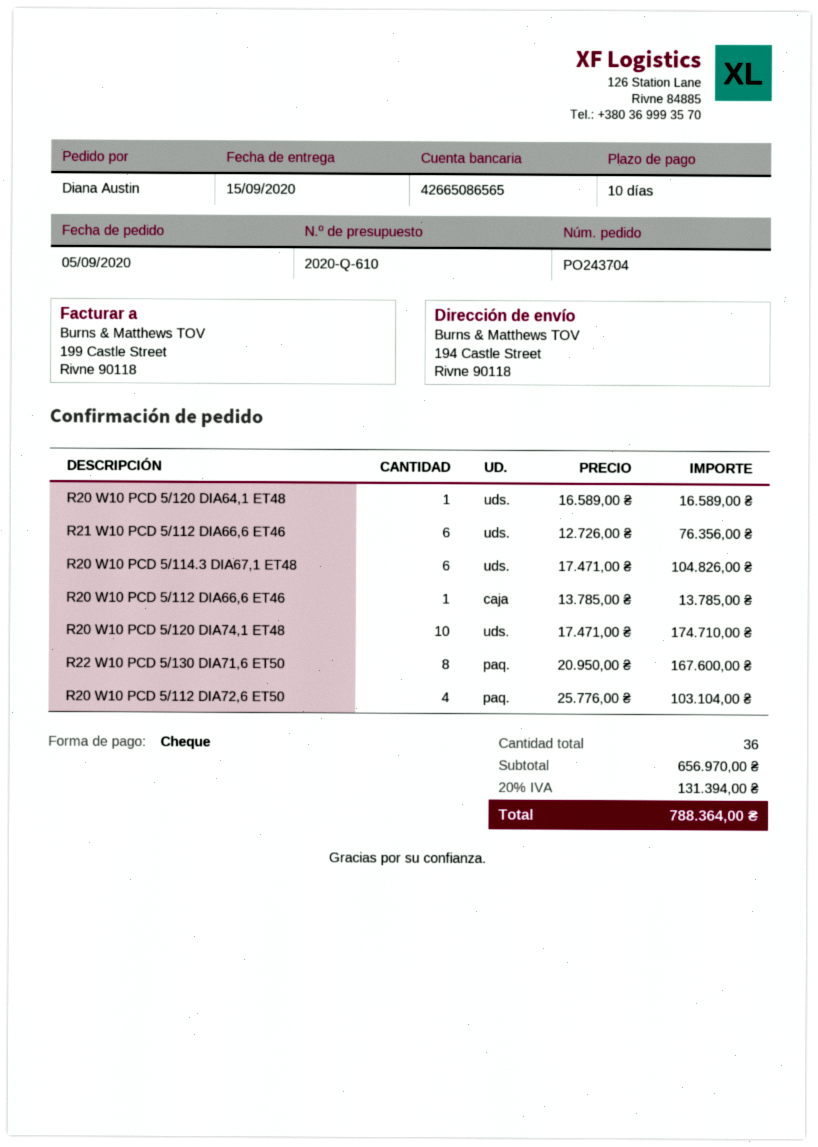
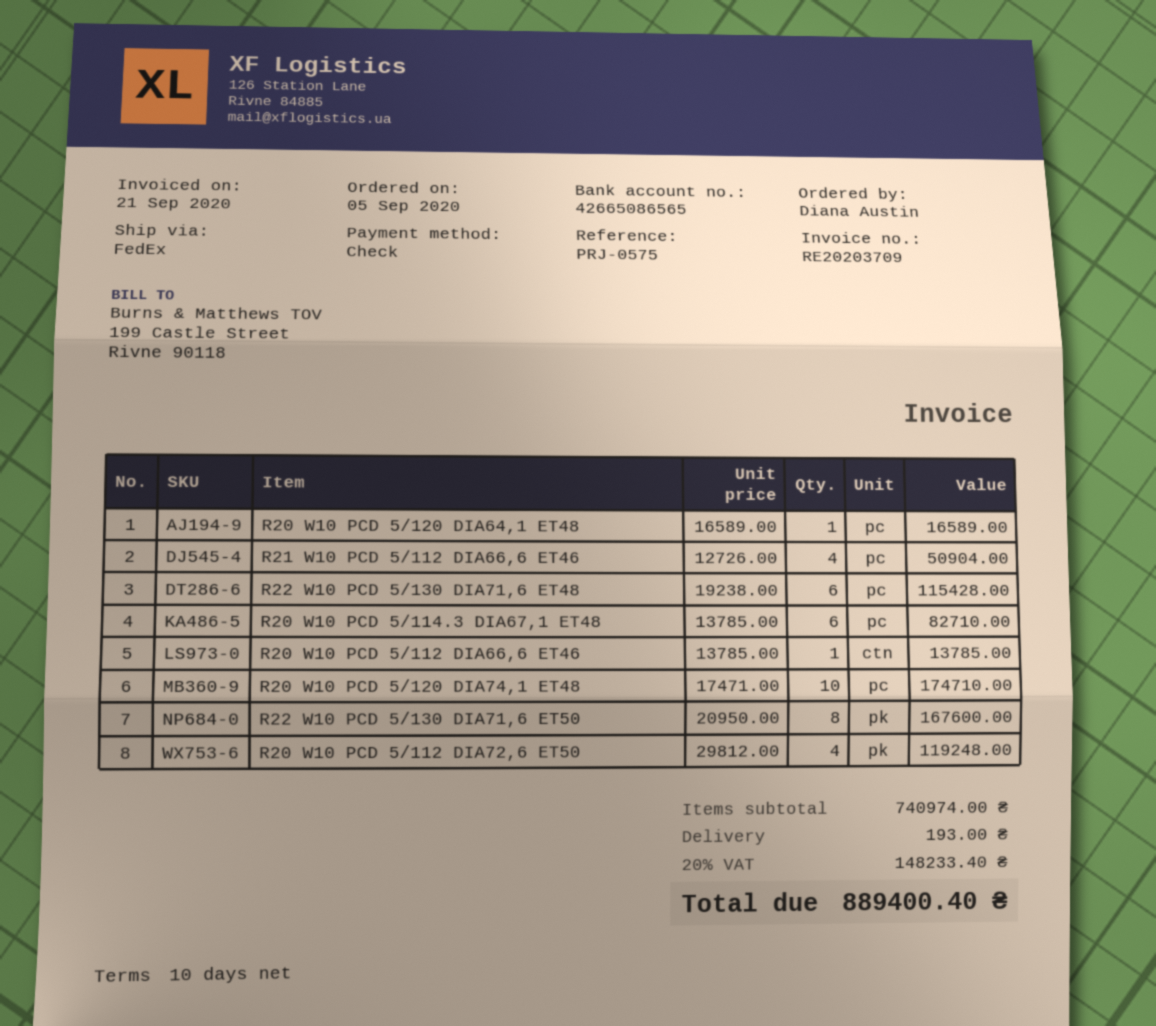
R21 W10 PCD 5/112 DIA66,6 ET46: 6 x 12726.00 = 76356.00 -> 4 x 12726.00 = 50904.00
R20 W10 PCD 5/114.3 DIA67,1 ET48: 6 x 17471.00 = 104826.00 -> 6 x 13785.00 = 82710.00
R20 W10 PCD 5/112 DIA72,6 ET50: 4 x 25776.00 = 103104.00 -> 4 x 29812.00 = 119248.00
R22 W10 PCD 5/130 DIA71,6 ET48: none -> 6 x 19238.00 = 115428.00
subtotal: 656970.00 -> 740974.00
shipping: none -> 193.00
tax: 20% = 131394.00 -> 20% = 148233.40
total: 788364.00 -> 889400.40

